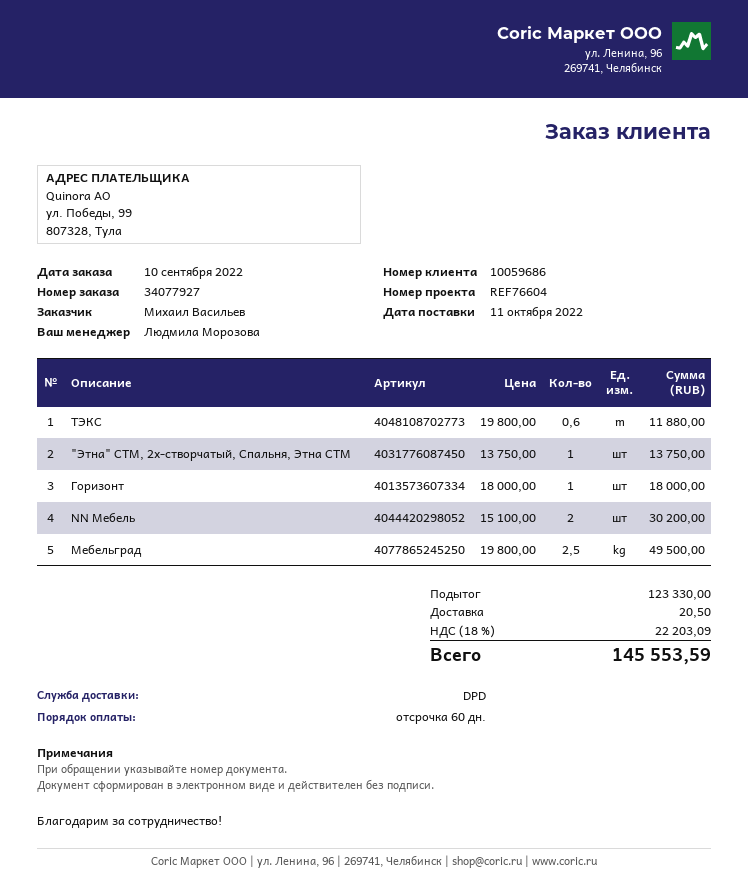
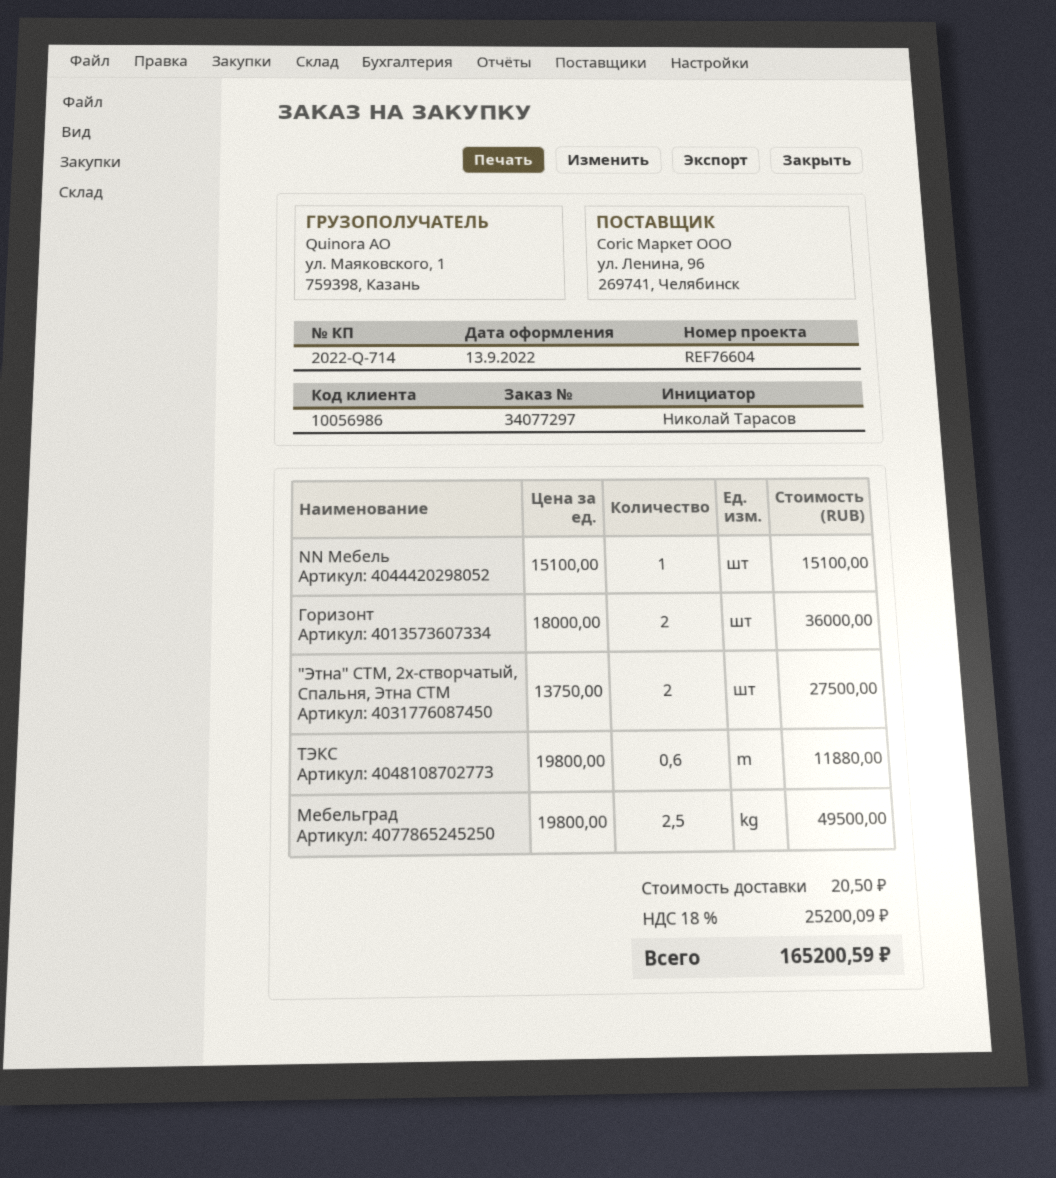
order number: 34077927 -> 34077297
order date: 2022-09-10 -> 2022-09-13
customer number: 10059686 -> 10056986
ordered by: Михаил Васильев -> Николай Тарасов
"Этна" СТМ, 2х-створчатый, Спальня, Этна СТМ: 1 x 13750.00 = 13750.00 -> 2 x 13750.00 = 27500.00
Горизонт: 1 x 18000.00 = 18000.00 -> 2 x 18000.00 = 36000.00
NN Мебель: 2 x 15100.00 = 30200.00 -> 1 x 15100.00 = 15100.00
tax: 18% = 22203.09 -> 18% = 25200.09
total: 145553.59 -> 165200.59

